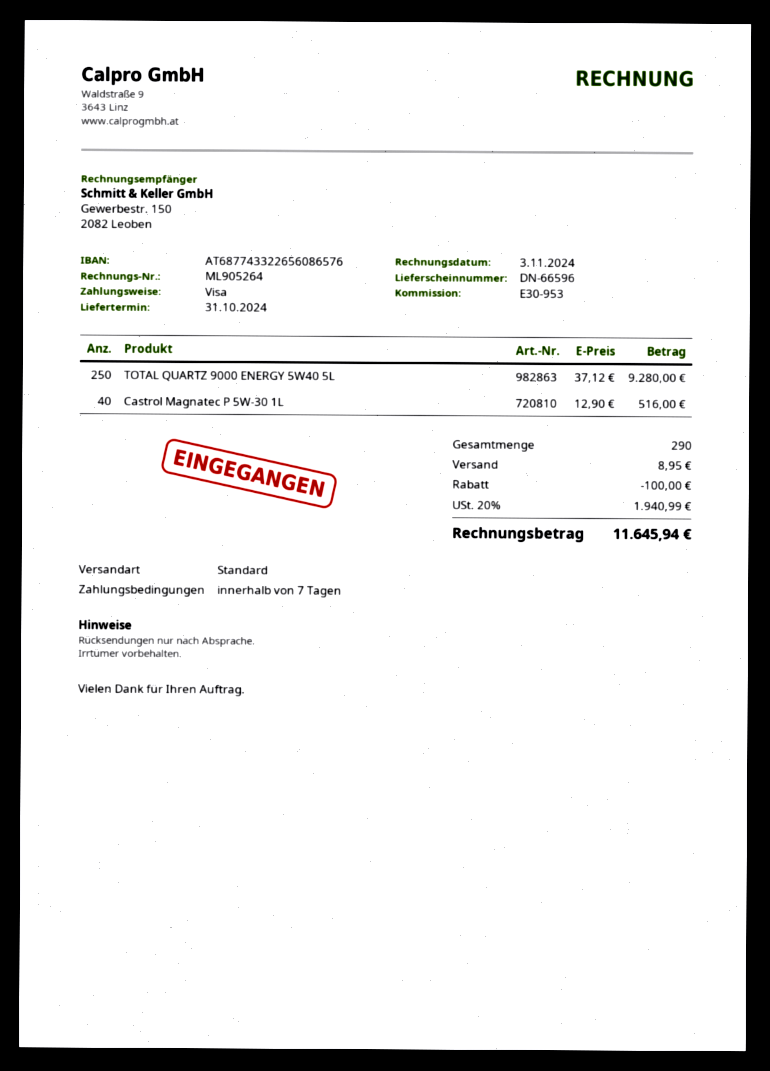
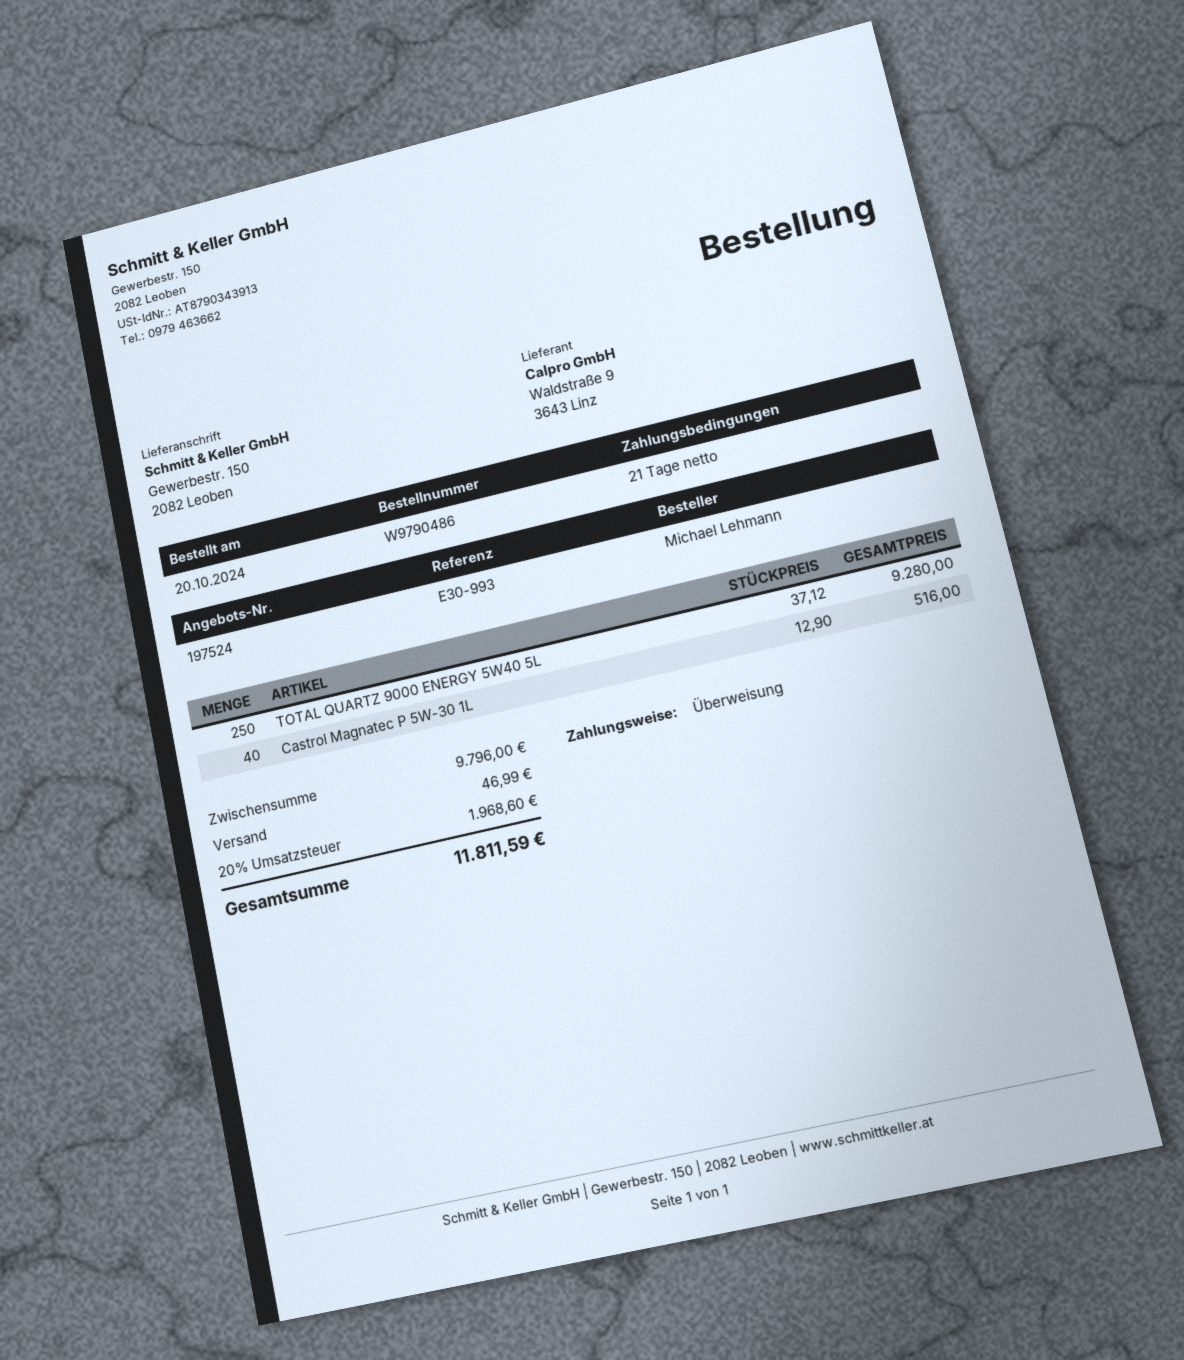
payment terms: 7 days -> 21 days
reference: E30-953 -> E30-993
payment method: Visa -> bank transfer
discount: 100.00 -> none
shipping: 8.95 -> 46.99
tax: 20% = 1940.99 -> 20% = 1968.60
total: 11645.94 -> 11811.59

